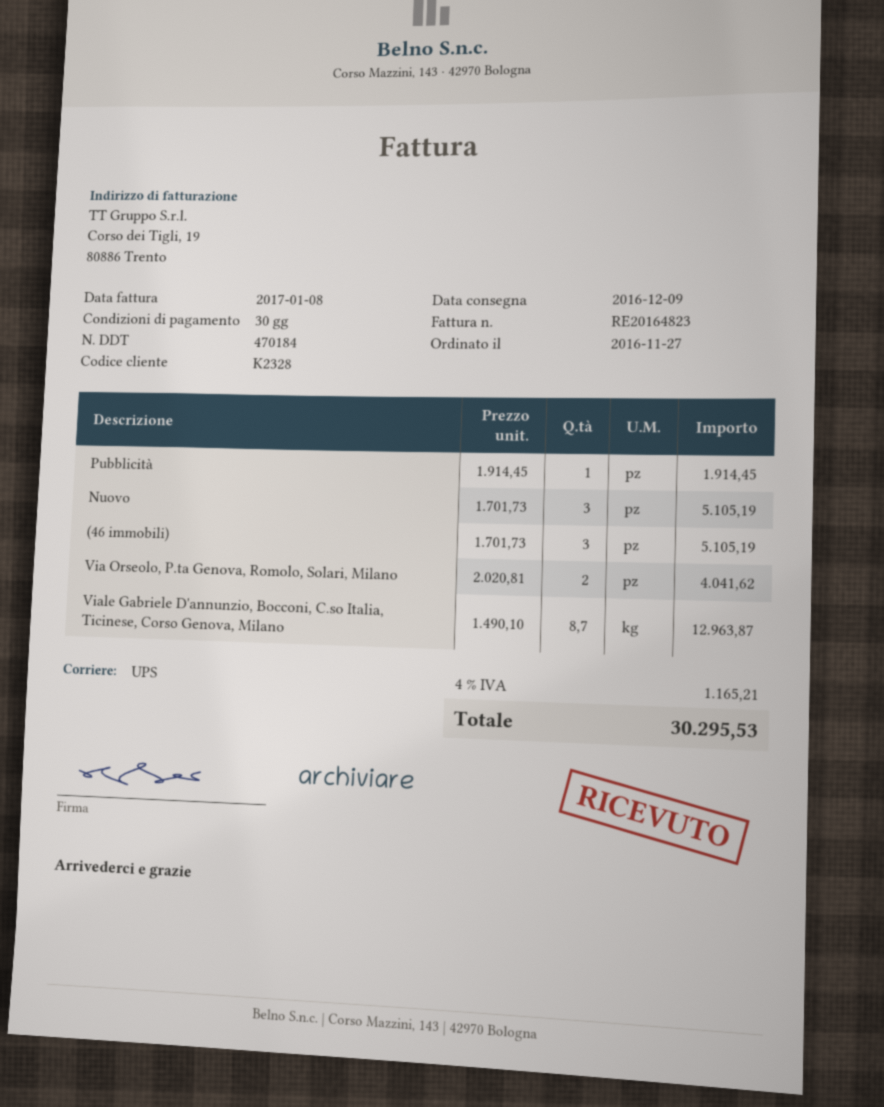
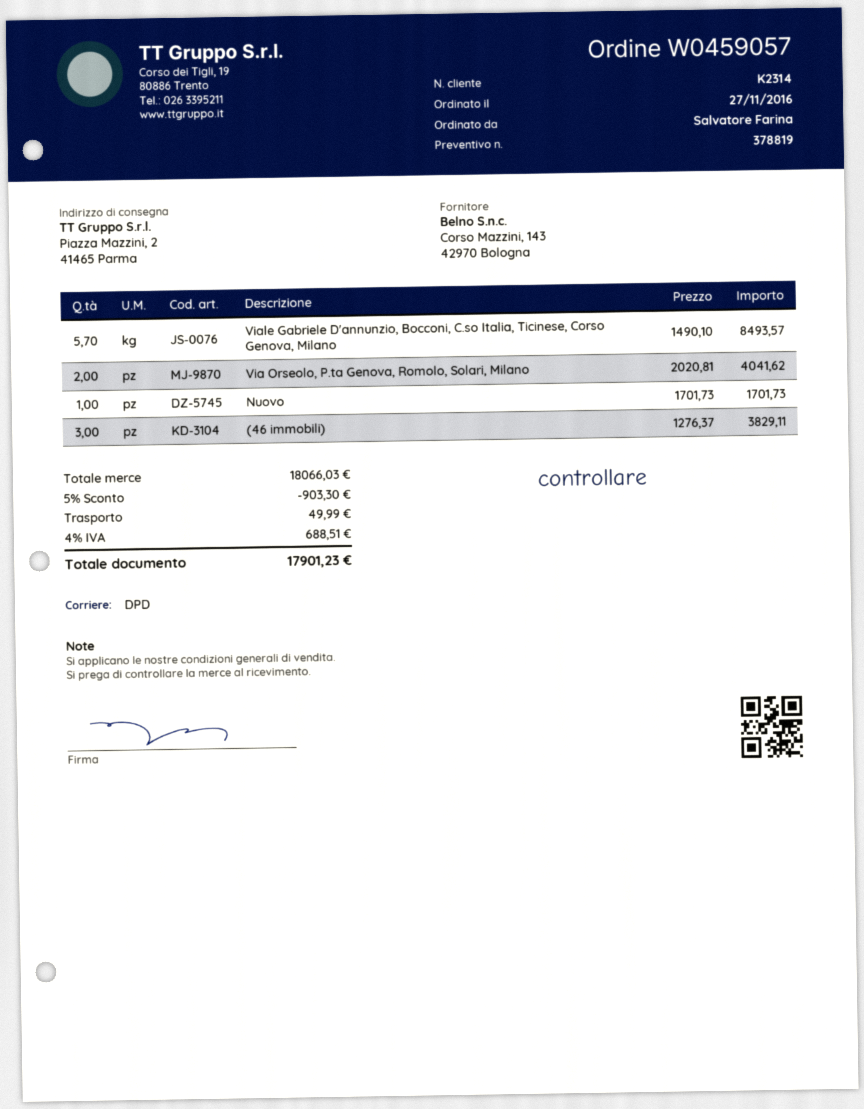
customer number: K2328 -> K2314
shipping method: UPS -> DPD
Pubblicità: 1 x 1914.45 = 1914.45 -> none
Nuovo: 3 x 1701.73 = 5105.19 -> 1 x 1701.73 = 1701.73
(46 immobili): 3 x 1701.73 = 5105.19 -> 3 x 1276.37 = 3829.11
Viale Gabriele D'annunzio, Bocconi, C.so Italia, Ticinese, Corso Genova, Milano: 8.7 x 1490.10 = 12963.87 -> 5.7 x 1490.10 = 8493.57
discount: none -> 5% = 903.30
shipping: none -> 49.99
tax: 4% = 1165.21 -> 4% = 688.51
total: 30295.53 -> 17901.23

